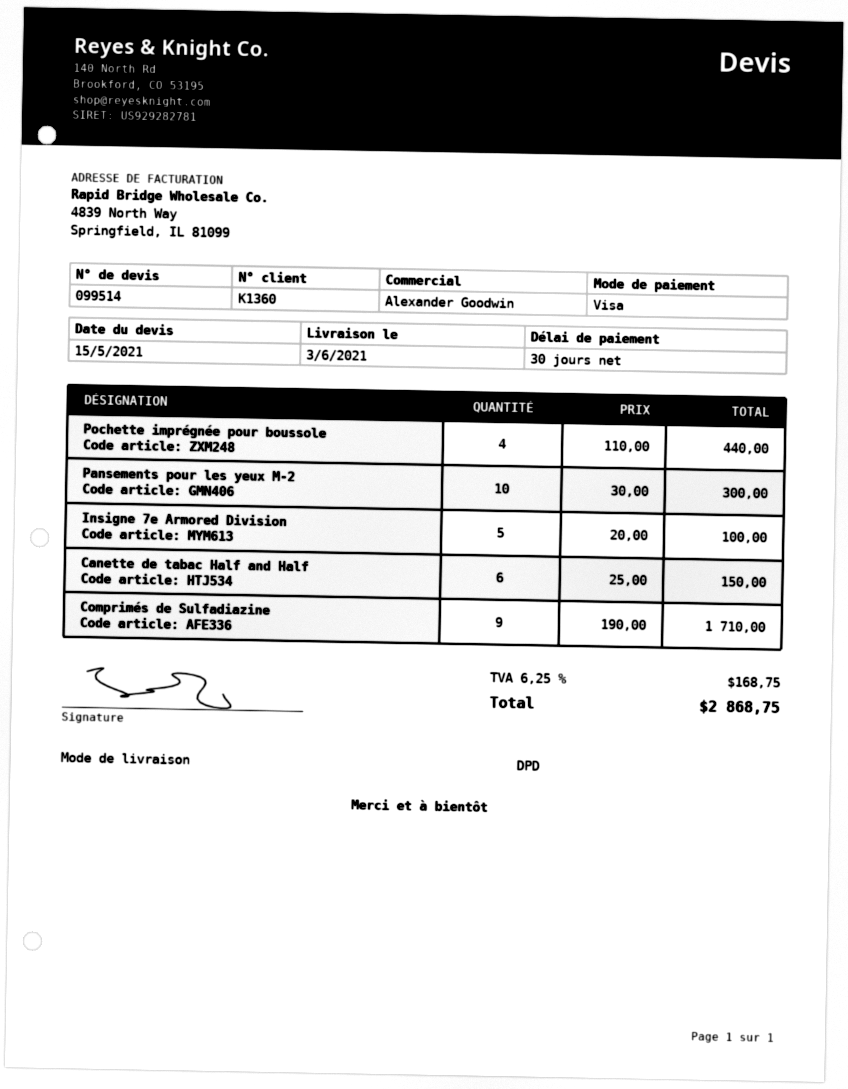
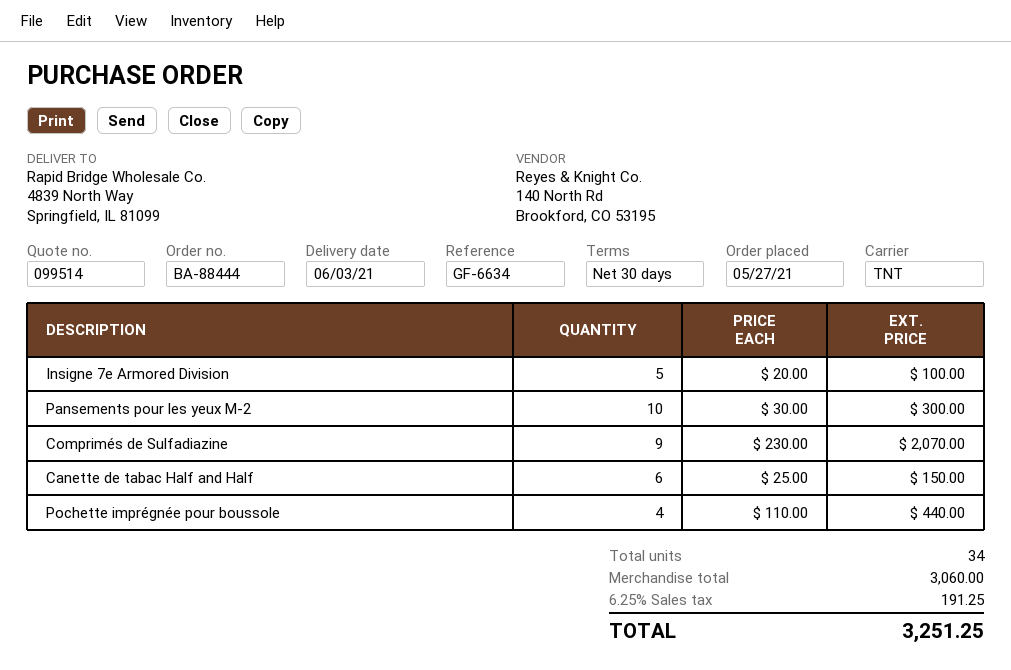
shipping method: DPD -> TNT
Comprimés de Sulfadiazine: 9 x 190.00 = 1710.00 -> 9 x 230.00 = 2070.00
tax: 6.25% = 168.75 -> 6.25% = 191.25
total: 2868.75 -> 3251.25

